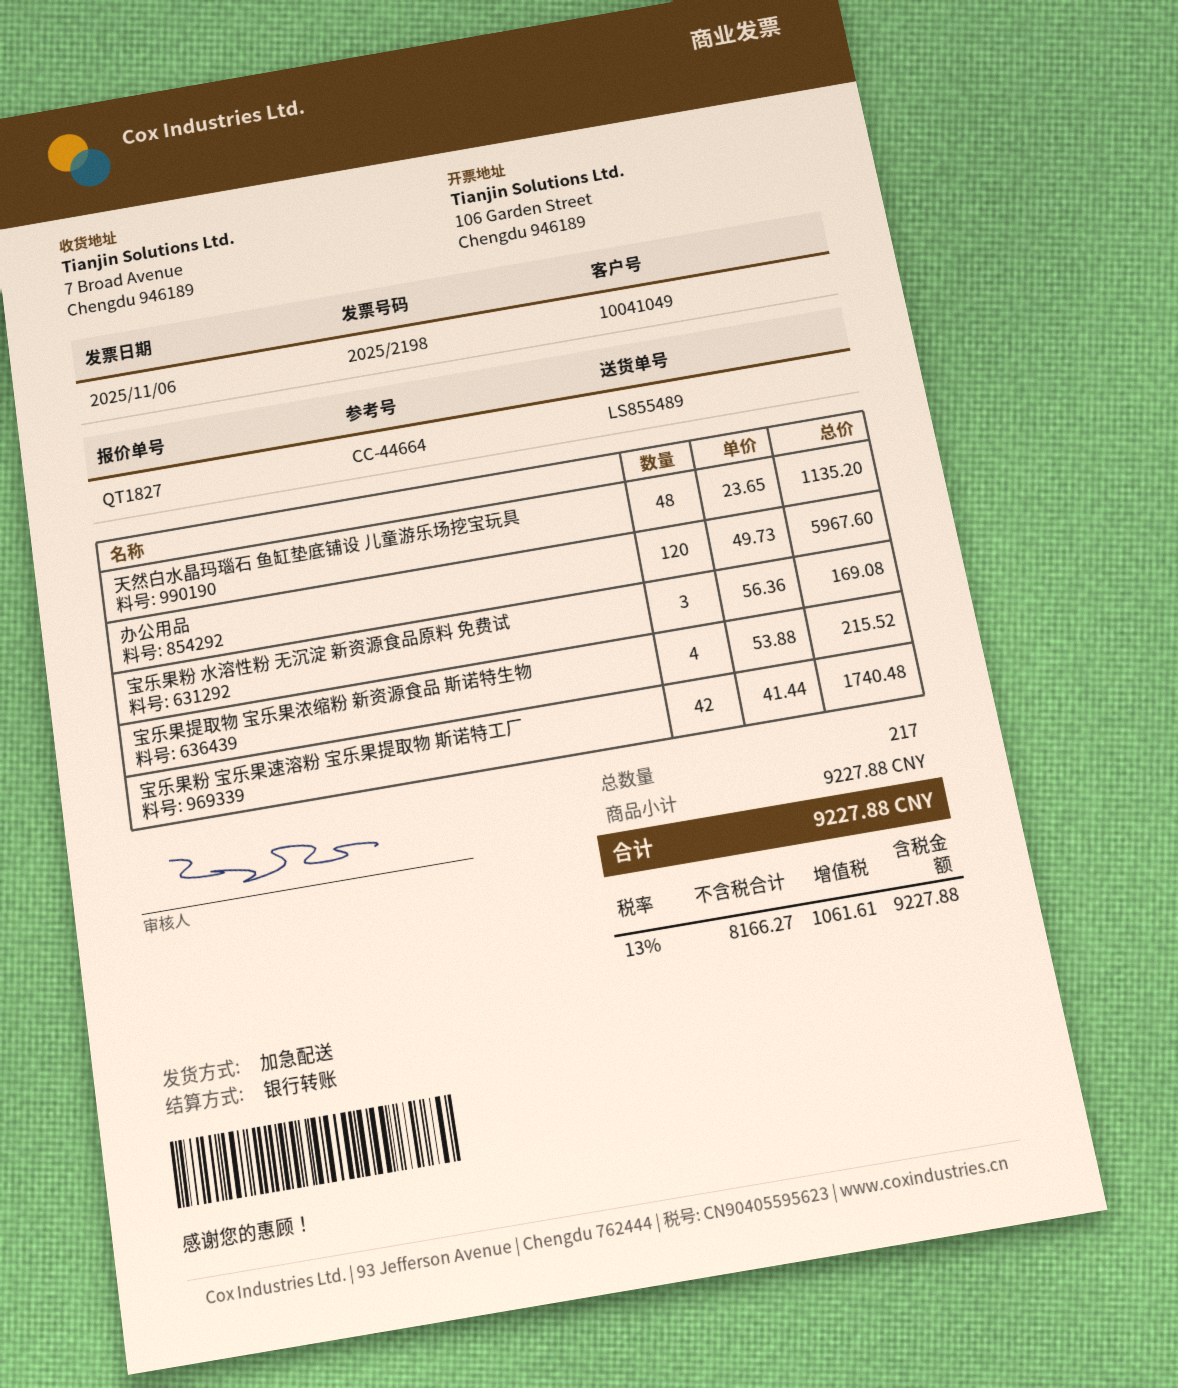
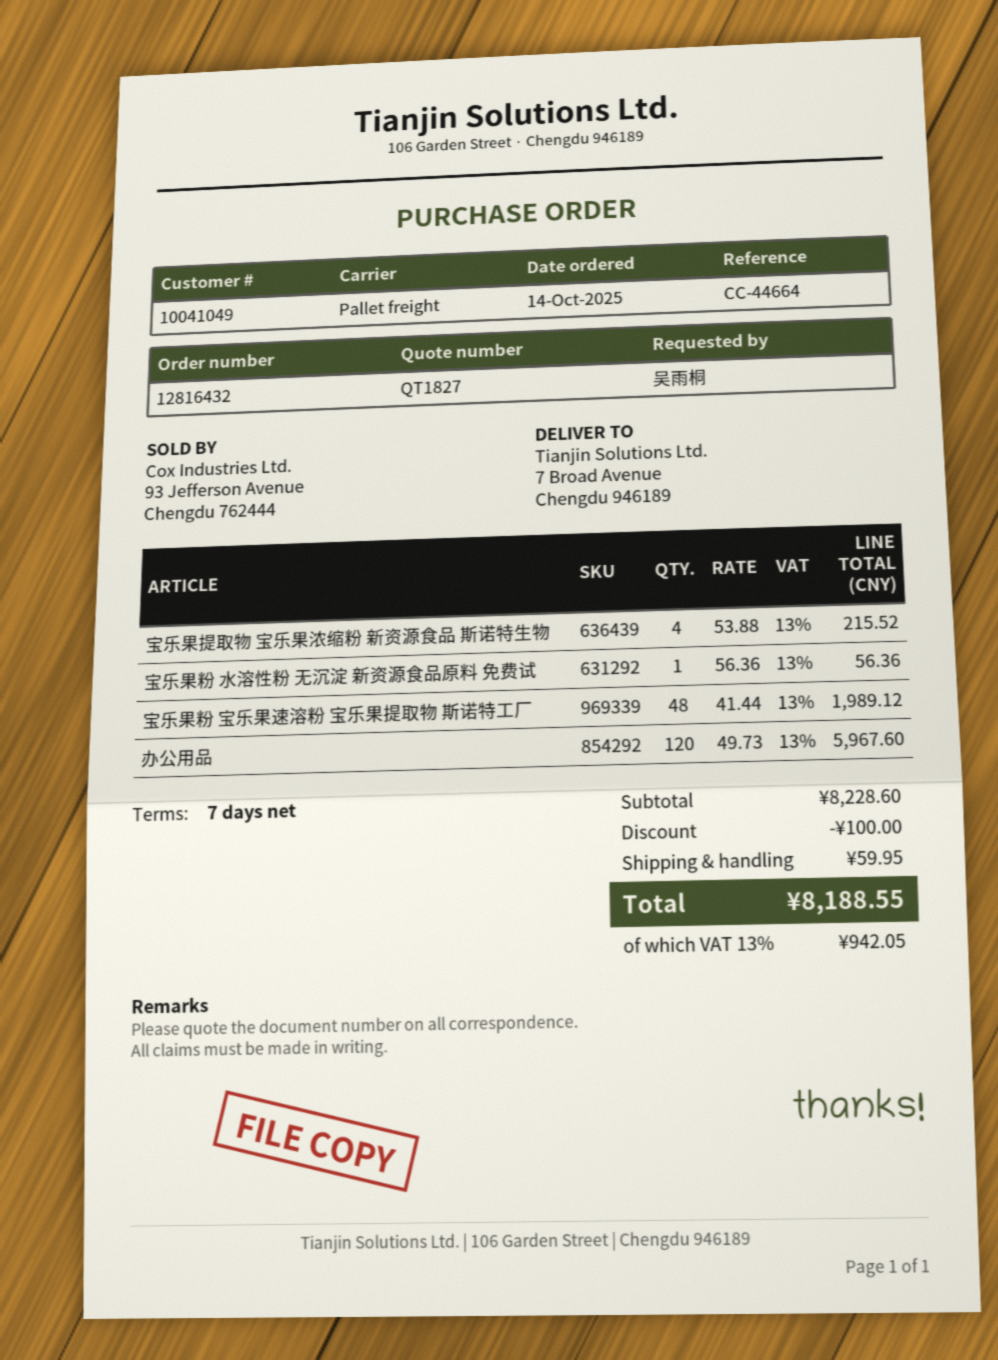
shipping method: express -> pallet freight
天然白水晶玛瑙石 鱼缸垫底铺设 儿童游乐场挖宝玩具: 48 x 23.65 = 1135.20 -> none
宝乐果粉 水溶性粉 无沉淀 新资源食品原料 免费试: 3 x 56.36 = 169.08 -> 1 x 56.36 = 56.36
宝乐果粉 宝乐果速溶粉 宝乐果提取物 斯诺特工厂: 42 x 41.44 = 1740.48 -> 48 x 41.44 = 1989.12
subtotal: 9227.88 -> 8228.60
discount: none -> 100.00
shipping: none -> 59.95
tax: 13% = 1061.61 -> 13% = 942.05
total: 9227.88 -> 8188.55

